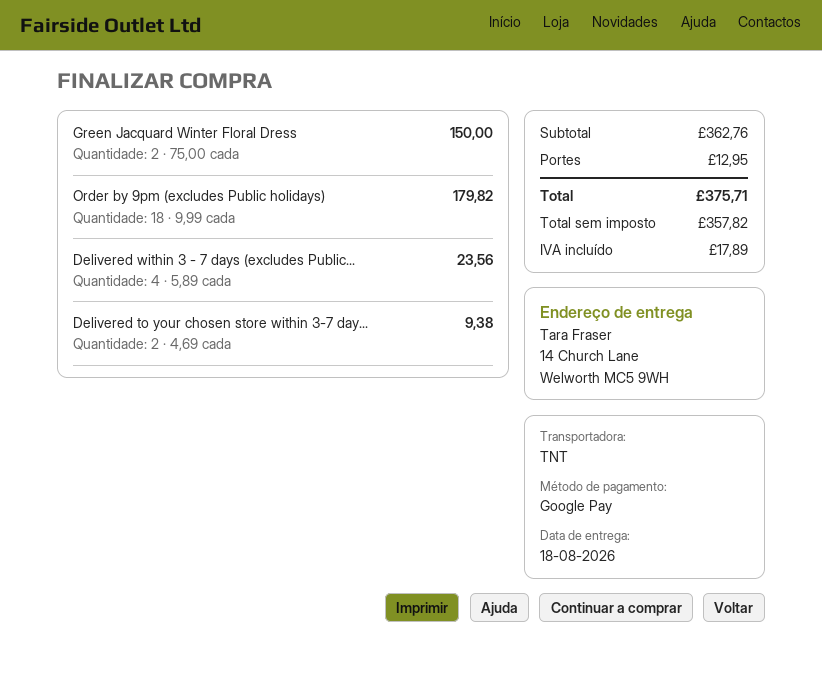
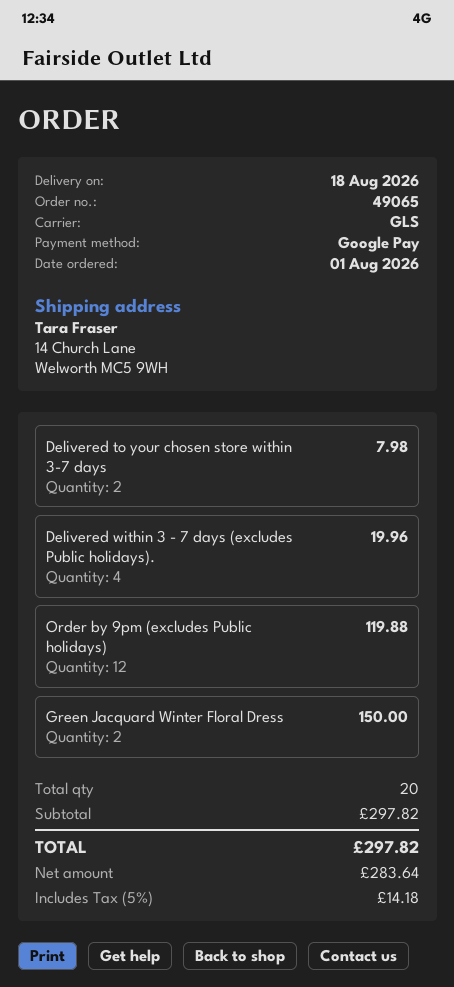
shipping method: TNT -> GLS
Order by 9pm (excludes Public holidays): 18 for 179.82 -> 12 for 119.88
Delivered within 3 - 7 days (excludes Public...: 4 for 23.56 -> 4 for 19.96
Delivered to your chosen store within 3-7 day...: 2 for 9.38 -> 2 for 7.98
subtotal: 362.76 -> 297.82
shipping: 12.95 -> none
net: 357.82 -> 283.64
tax: 17.89 -> 14.18
total: 375.71 -> 297.82

